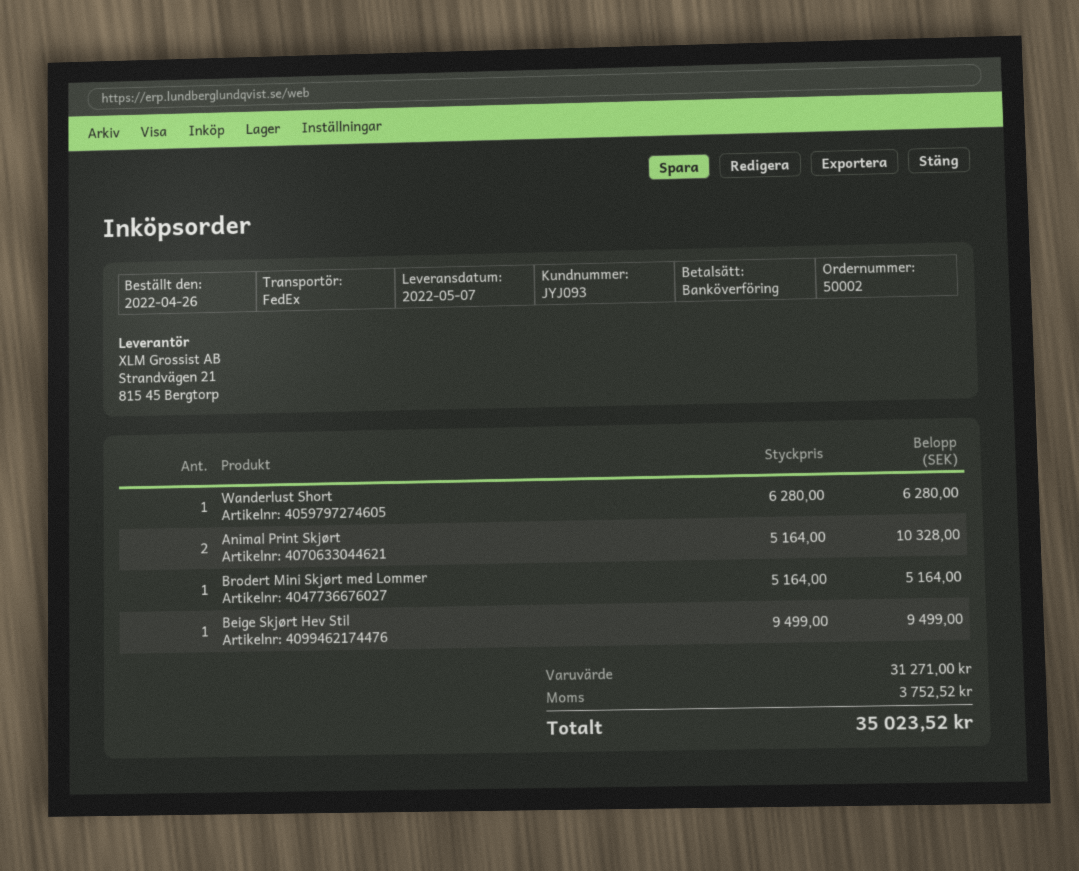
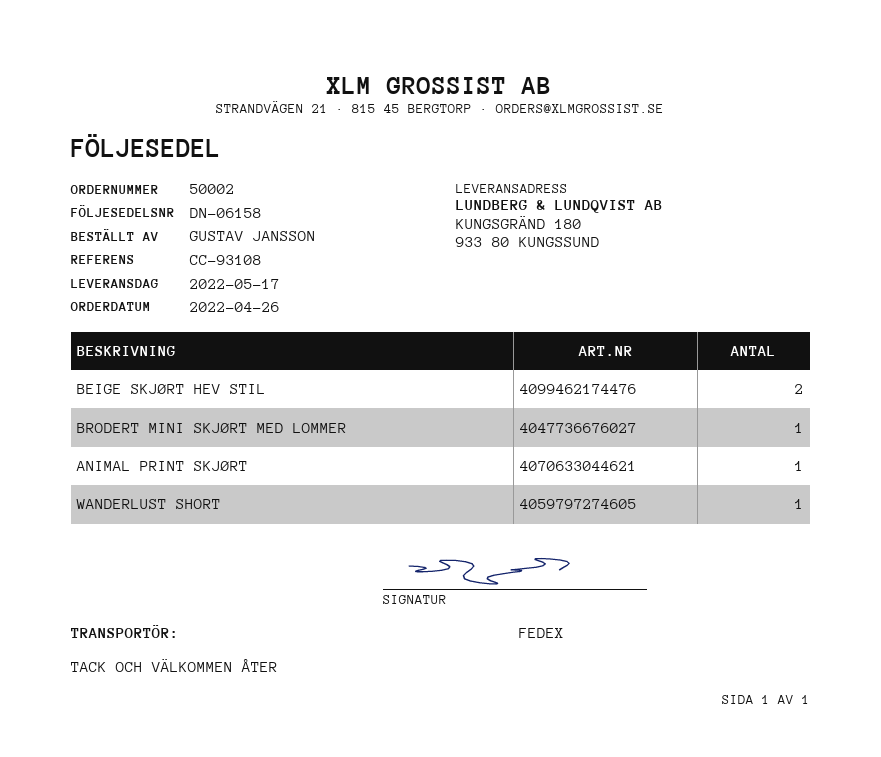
delivery date: 2022-05-07 -> 2022-05-17
Animal Print Skjørt: 2 -> 1
Beige Skjørt Hev Stil: 1 -> 2

